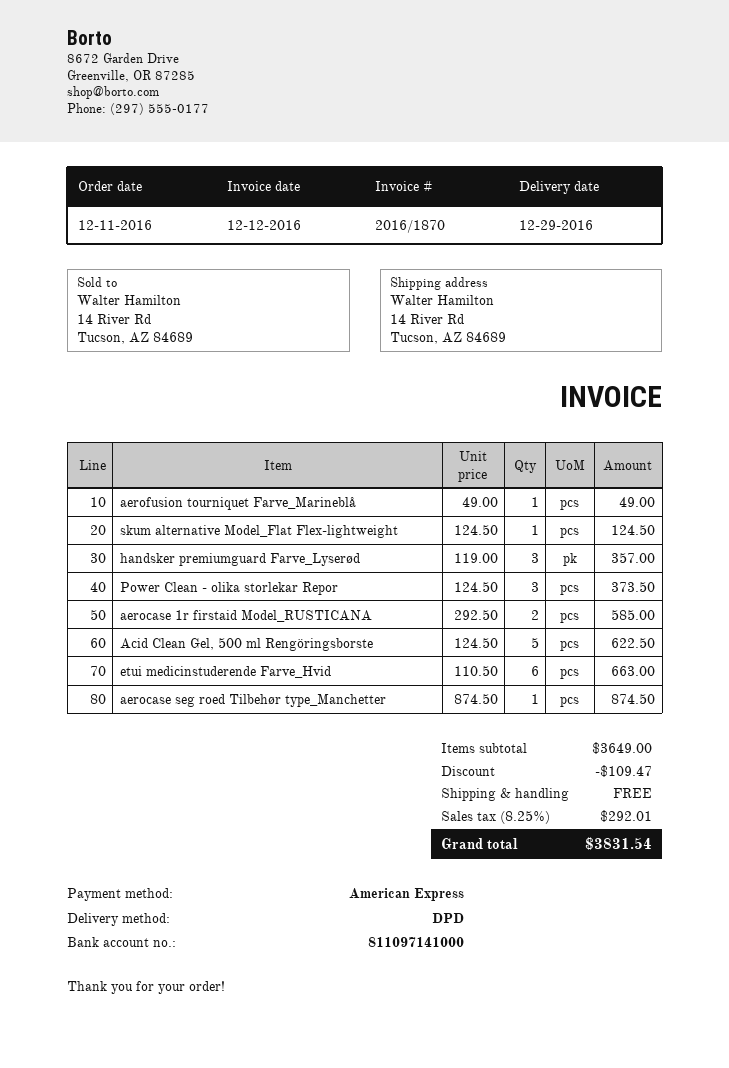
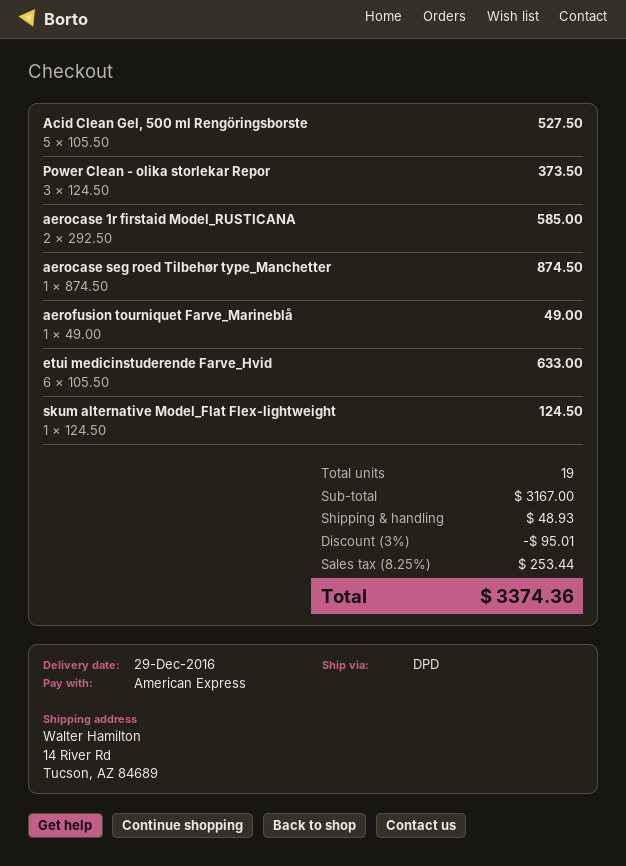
handsker premiumguard Farve_Lyserød: 3 x 119.00 = 357.00 -> none
Acid Clean Gel, 500 ml Rengöringsborste: 5 x 124.50 = 622.50 -> 5 x 105.50 = 527.50
etui medicinstuderende Farve_Hvid: 6 x 110.50 = 663.00 -> 6 x 105.50 = 633.00
subtotal: 3649.00 -> 3167.00
discount: 109.47 -> 95.01
shipping: 0.00 -> 48.93
tax: 8.25% = 292.01 -> 8.25% = 253.44
total: 3831.54 -> 3374.36

